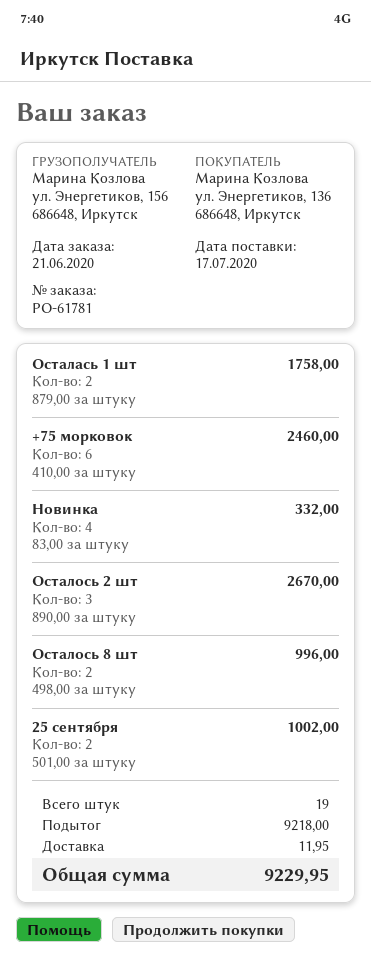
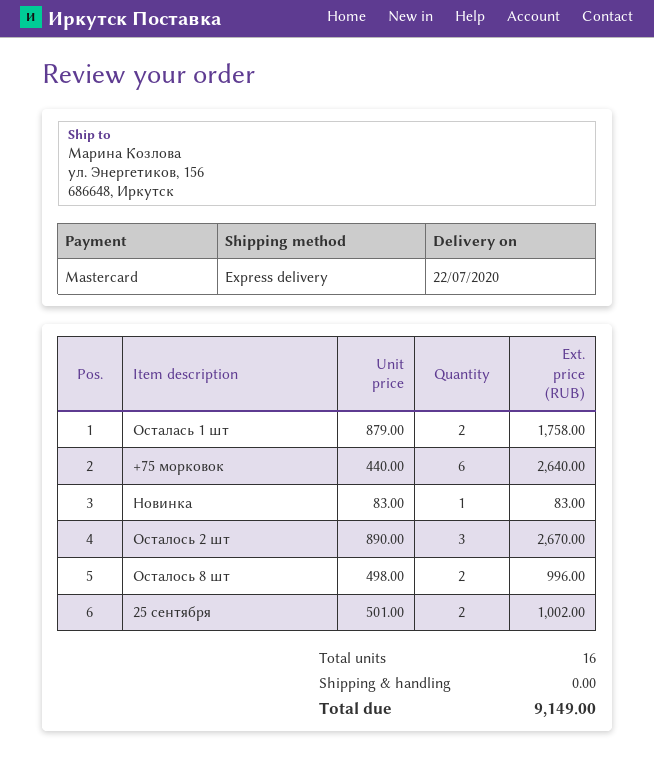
delivery date: 2020-07-17 -> 2020-07-22
+75 морковок: 6 x 410.00 = 2460.00 -> 6 x 440.00 = 2640.00
Новинка: 4 x 83.00 = 332.00 -> 1 x 83.00 = 83.00
total quantity: 19 -> 16
shipping: 11.95 -> 0.00
total: 9229.95 -> 9149.00

